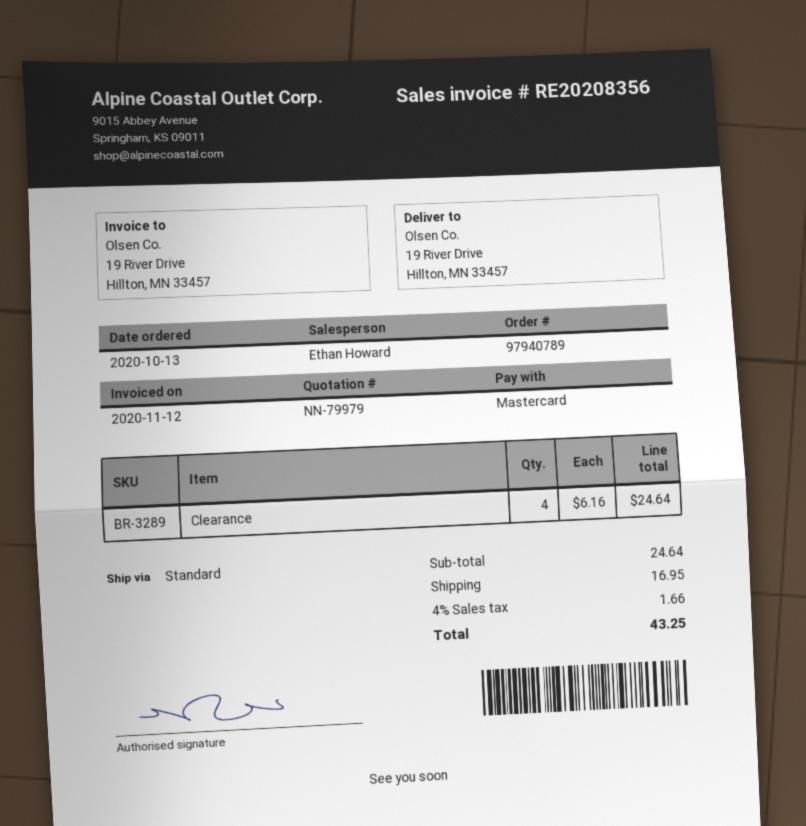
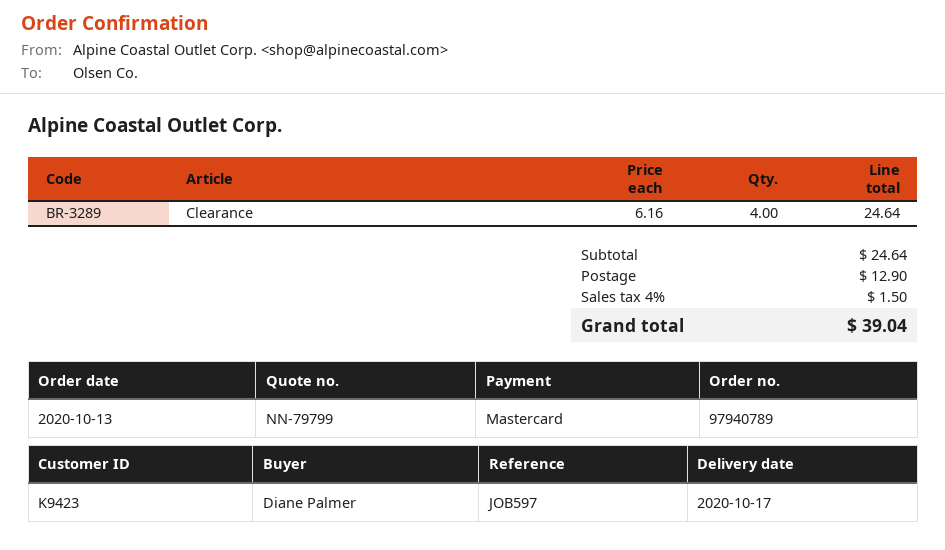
quote number: NN-79979 -> NN-79799
shipping: 16.95 -> 12.90
tax: 4% = 1.66 -> 4% = 1.50
total: 43.25 -> 39.04

